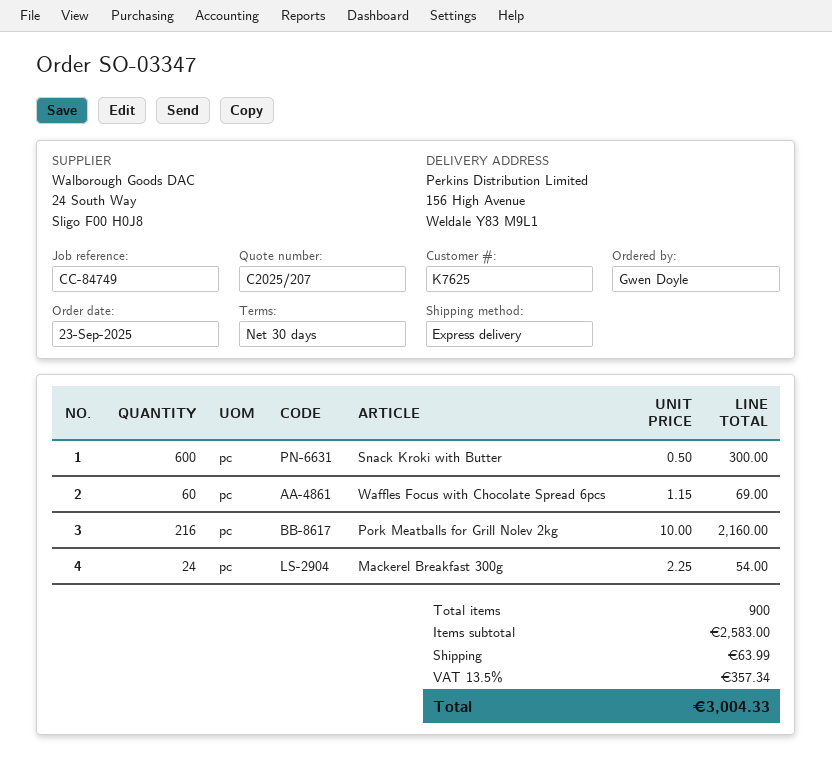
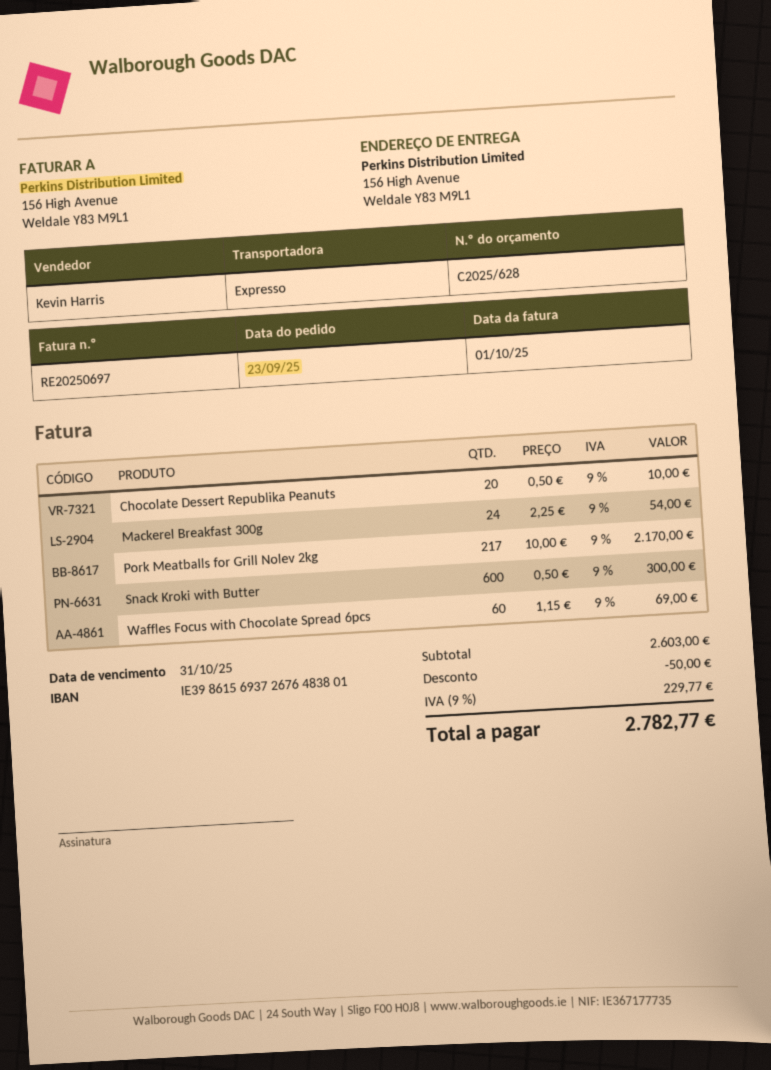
quote number: C2025/207 -> C2025/628
Pork Meatballs for Grill Nolev 2kg: 216 x 10.00 = 2160.00 -> 217 x 10.00 = 2170.00
Chocolate Dessert Republika Peanuts: none -> 20 x 0.50 = 10.00
subtotal: 2583.00 -> 2603.00
discount: none -> 50.00
shipping: 63.99 -> none
tax: 13.5% = 357.34 -> 9% = 229.77
total: 3004.33 -> 2782.77

